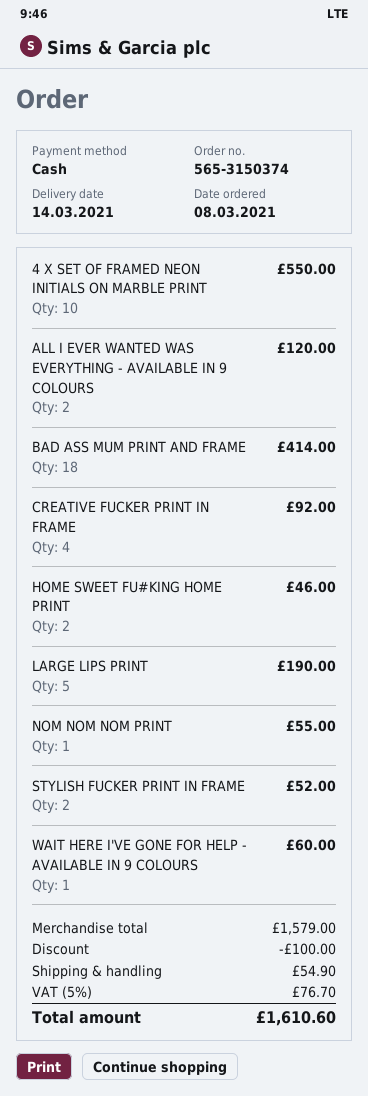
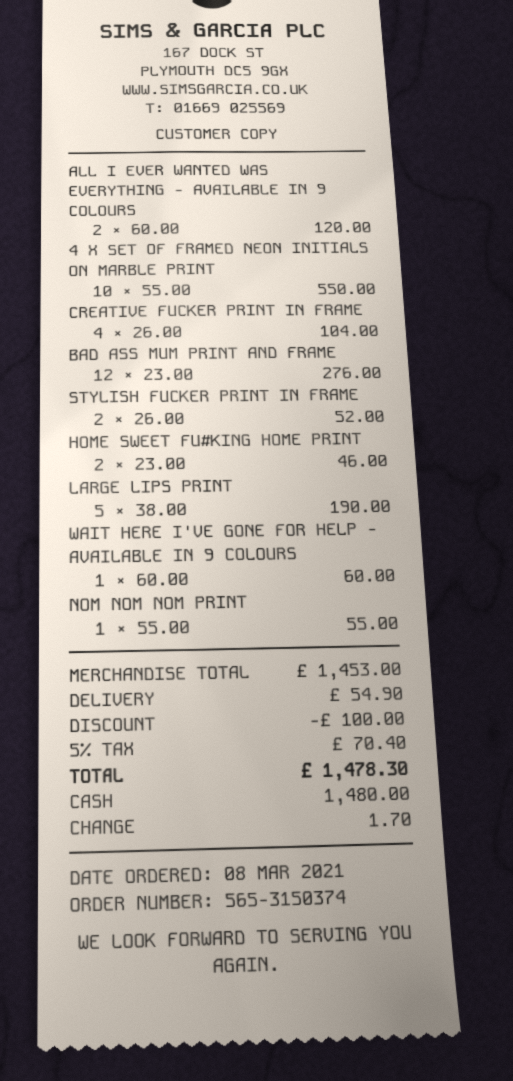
BAD ASS MUM PRINT AND FRAME: 18 for 414.00 -> 12 for 276.00
CREATIVE FUCKER PRINT IN FRAME: 4 for 92.00 -> 4 for 104.00
subtotal: 1579.00 -> 1453.00
tax: 5% = 76.70 -> 5% = 70.40
total: 1610.60 -> 1478.30

